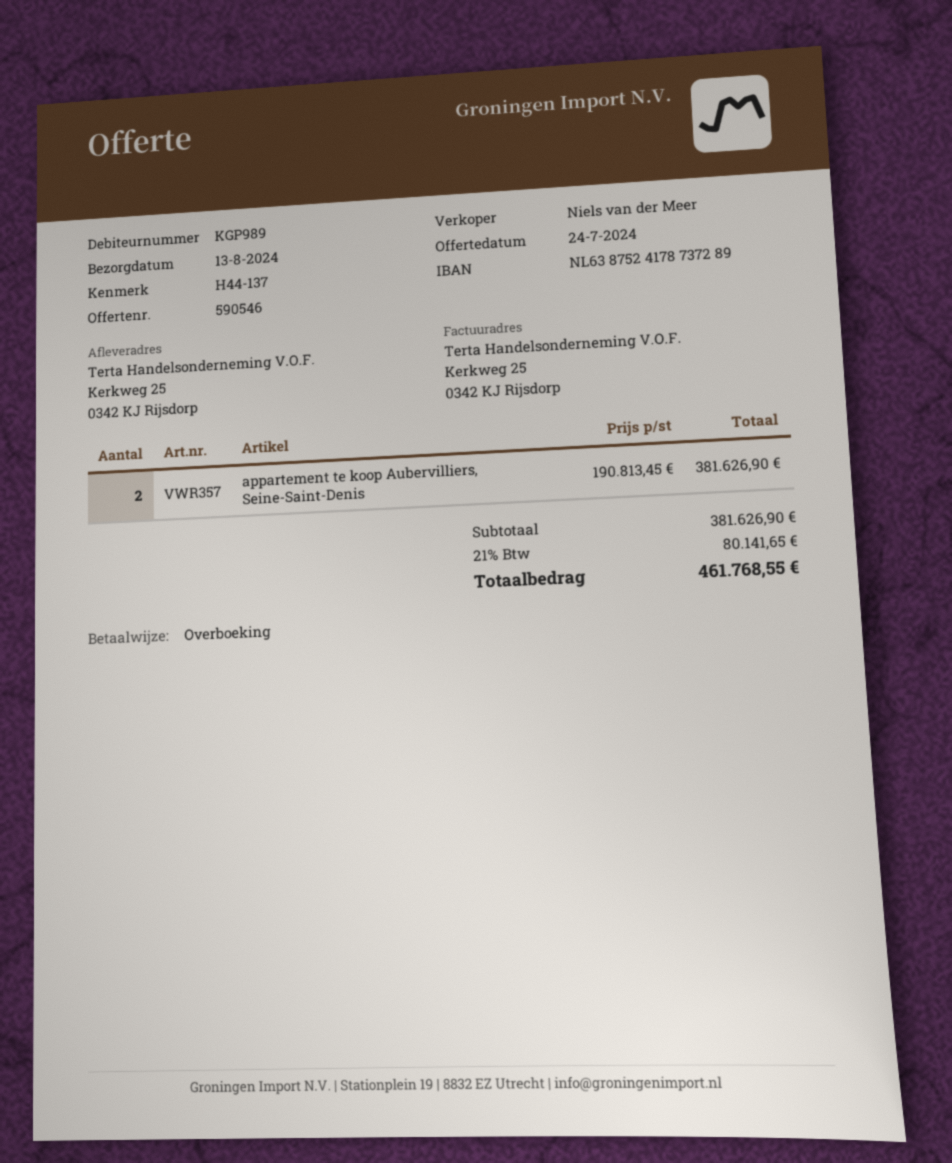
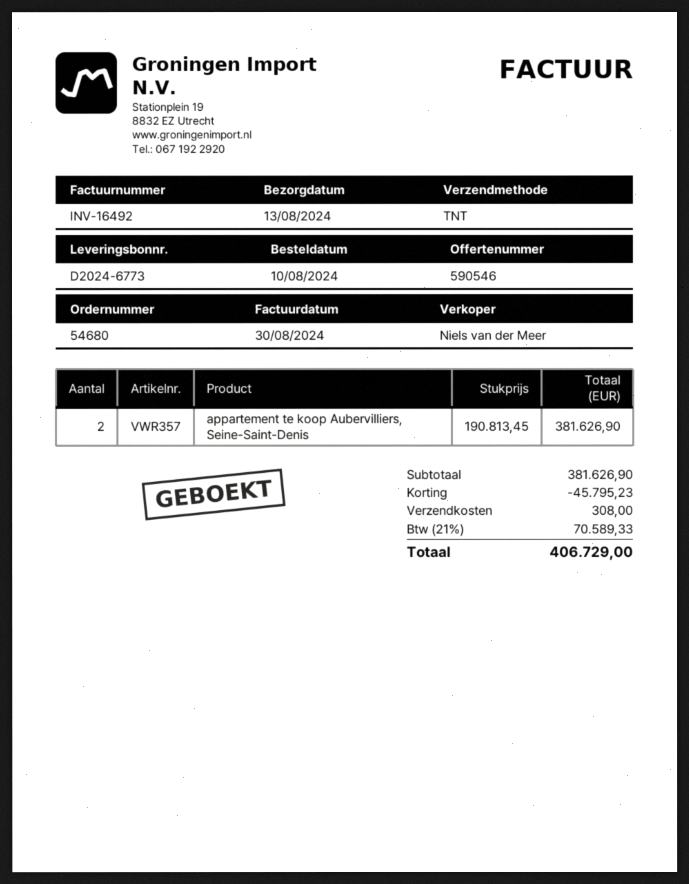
discount: none -> 45795.23
shipping: none -> 308.00
tax: 21% = 80141.65 -> 21% = 70589.33
total: 461768.55 -> 406729.00

